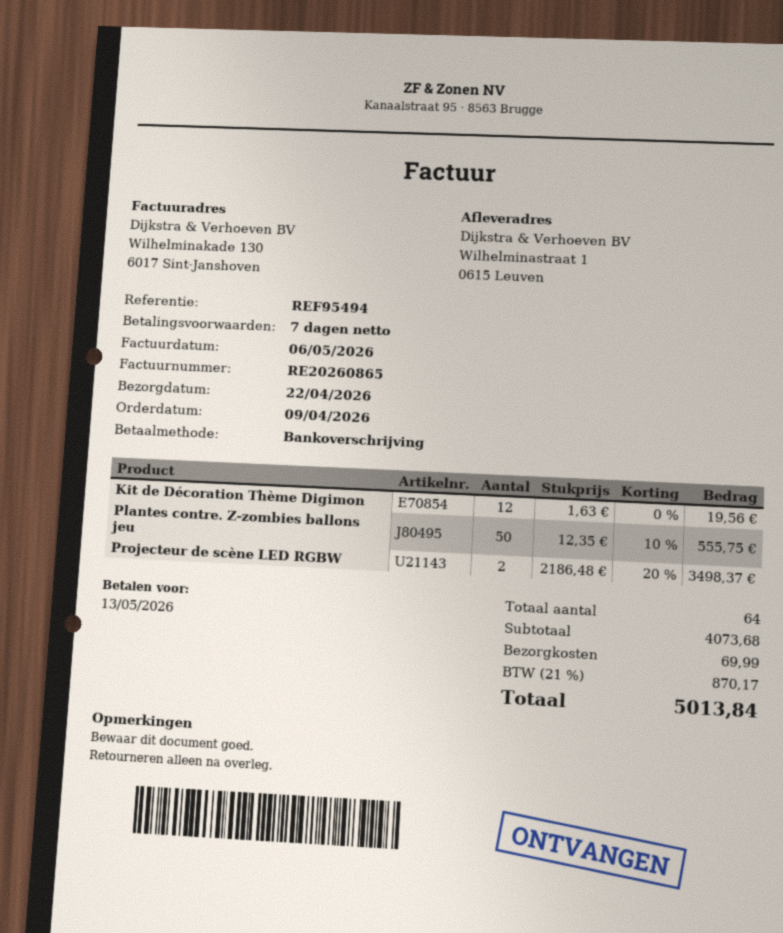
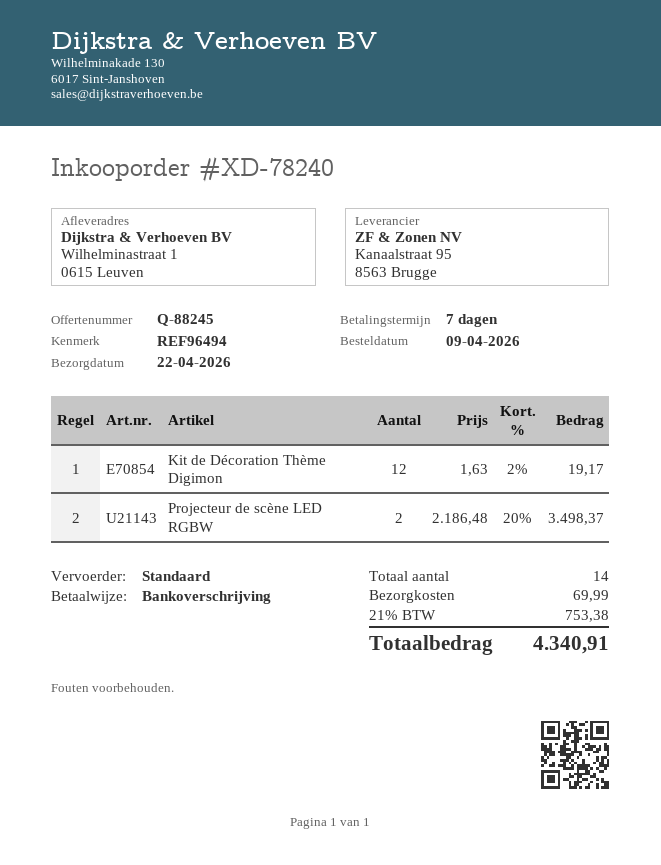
reference: REF95494 -> REF96494
Kit de Décoration Thème Digimon: 12 x 1.63 = 19.56 -> 12 x 1.63 - 2% = 19.17
Plantes contre. Z-zombies ballons jeu: 50 x 12.35 - 10% = 555.75 -> none
total quantity: 64 -> 14
tax: 21% = 870.17 -> 21% = 753.38
total: 5013.84 -> 4340.91

